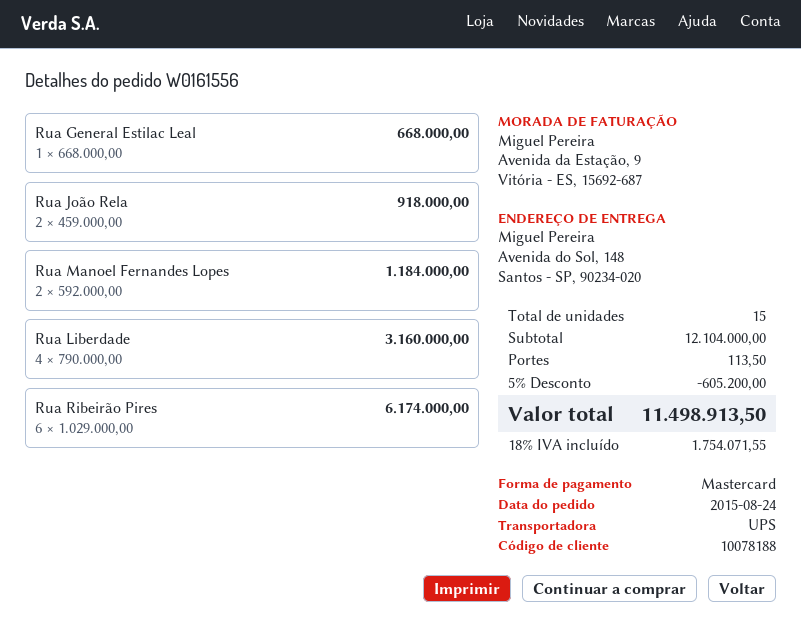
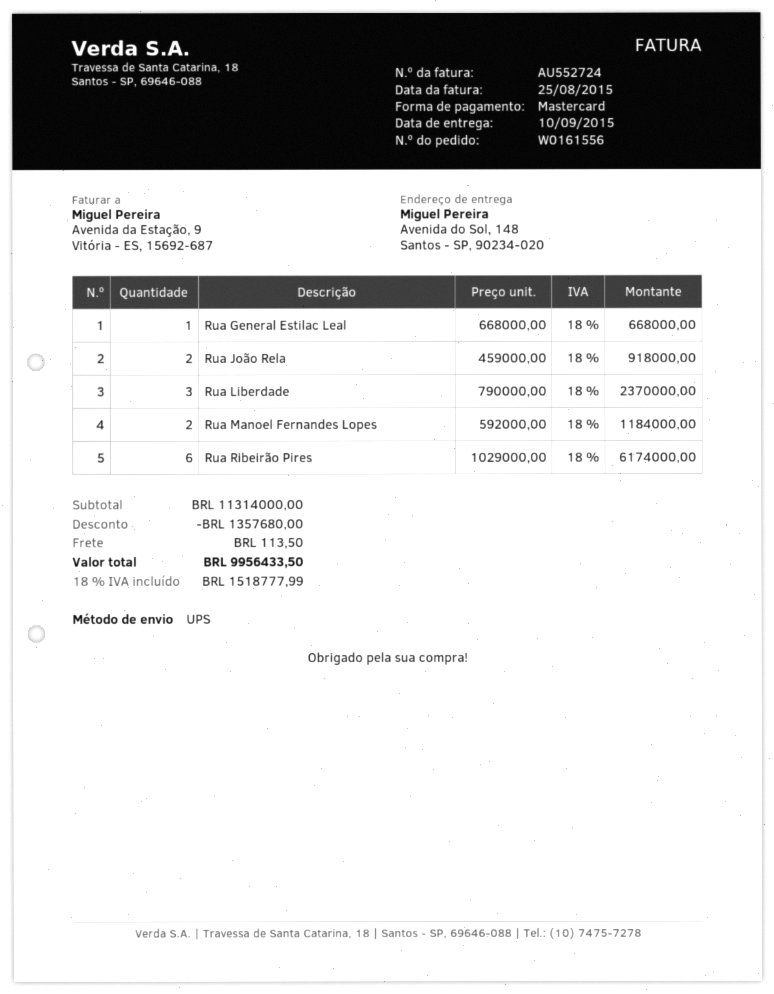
Rua Liberdade: 4 x 790000.00 = 3160000.00 -> 3 x 790000.00 = 2370000.00
subtotal: 12104000.00 -> 11314000.00
discount: 605200.00 -> 1357680.00
tax: 18% = 1754071.55 -> 18% = 1518777.99
total: 11498913.50 -> 9956433.50

